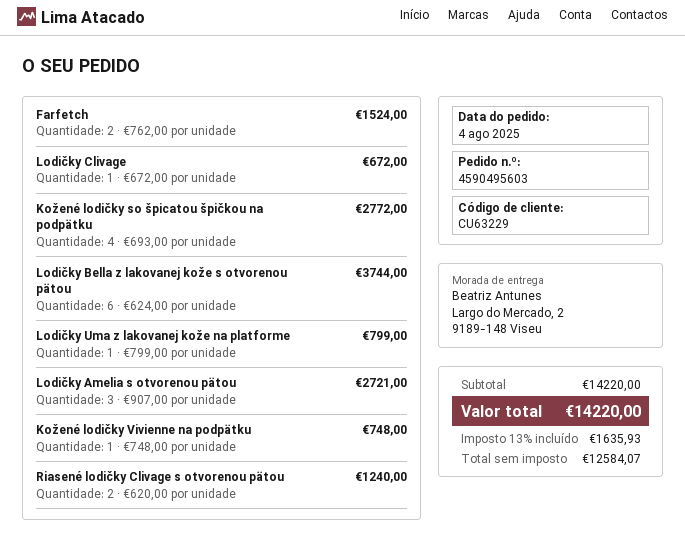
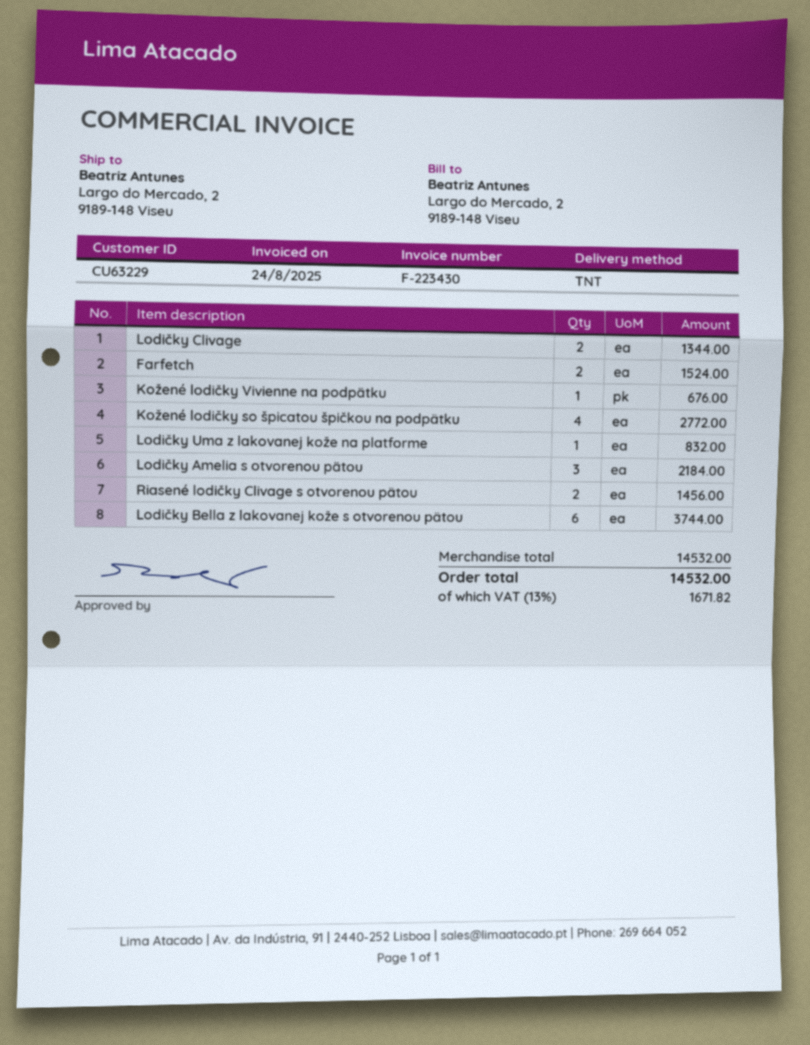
Lodičky Clivage: 1 for 672.00 -> 2 for 1344.00
Lodičky Uma z lakovanej kože na platforme: 1 for 799.00 -> 1 for 832.00
Lodičky Amelia s otvorenou pätou: 3 for 2721.00 -> 3 for 2184.00
Kožené lodičky Vivienne na podpätku: 1 for 748.00 -> 1 for 676.00
Riasené lodičky Clivage s otvorenou pätou: 2 for 1240.00 -> 2 for 1456.00
subtotal: 14220.00 -> 14532.00
tax: 13% = 1635.93 -> 13% = 1671.82
total: 14220.00 -> 14532.00

